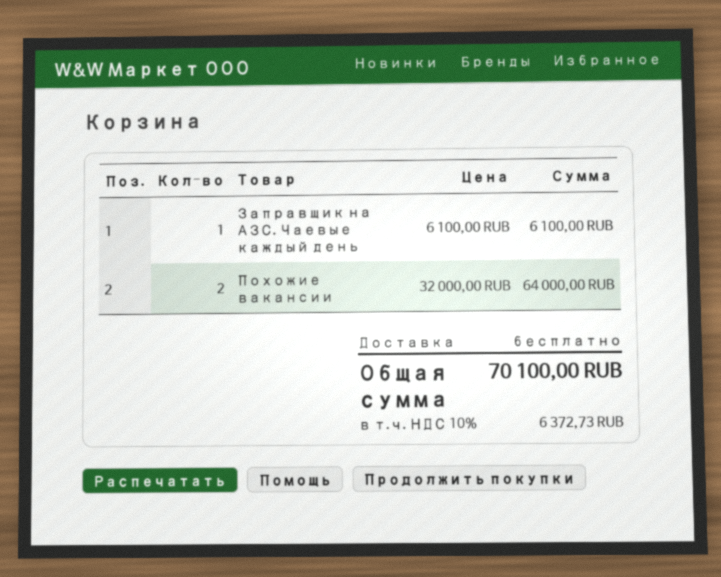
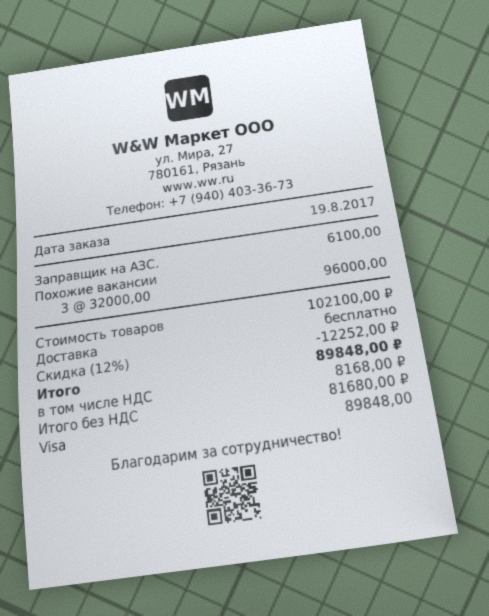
Похожие вакансии: 2 x 32000.00 = 64000.00 -> 3 x 32000.00 = 96000.00
discount: none -> 12% = 12252.00
tax: 6372.73 -> 8168.00
total: 70100.00 -> 89848.00

